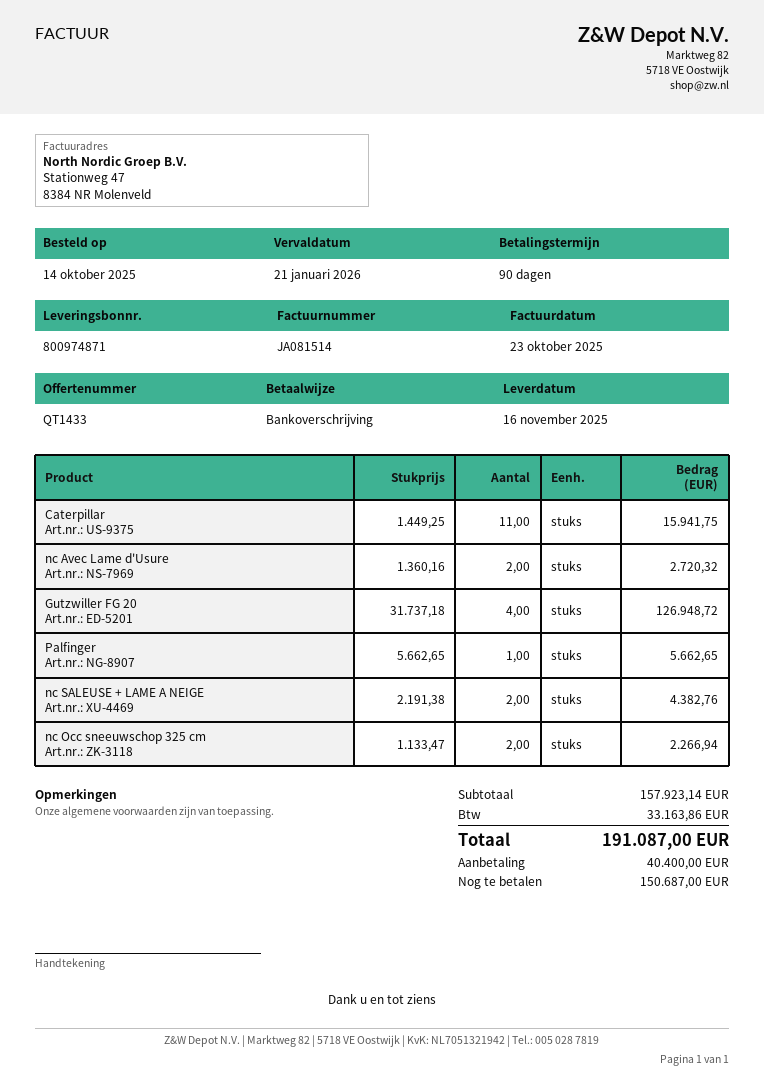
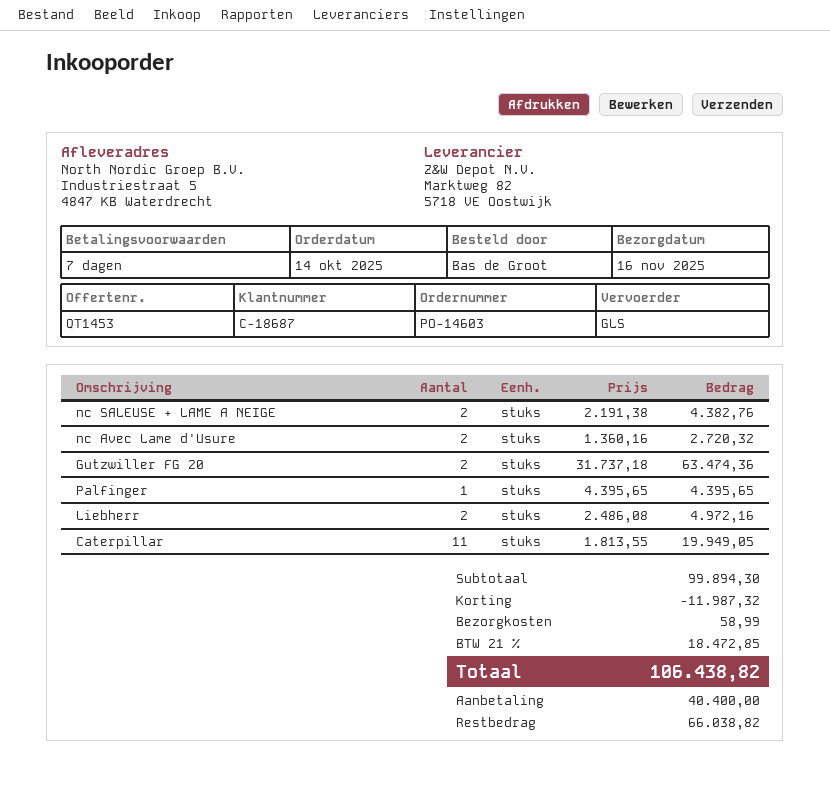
quote number: QT1433 -> QT1453
payment terms: 90 days -> 7 days
Caterpillar: 11 x 1449.25 = 15941.75 -> 11 x 1813.55 = 19949.05
Gutzwiller FG 20: 4 x 31737.18 = 126948.72 -> 2 x 31737.18 = 63474.36
Palfinger: 1 x 5662.65 = 5662.65 -> 1 x 4395.65 = 4395.65
nc Occ sneeuwschop 325 cm: 2 x 1133.47 = 2266.94 -> none
Liebherr: none -> 2 x 2486.08 = 4972.16
subtotal: 157923.14 -> 99894.30
discount: none -> 11987.32
shipping: none -> 58.99
tax: 33163.86 -> 18472.85
total: 191087.00 -> 106438.82
balance: 150687.00 -> 66038.82

